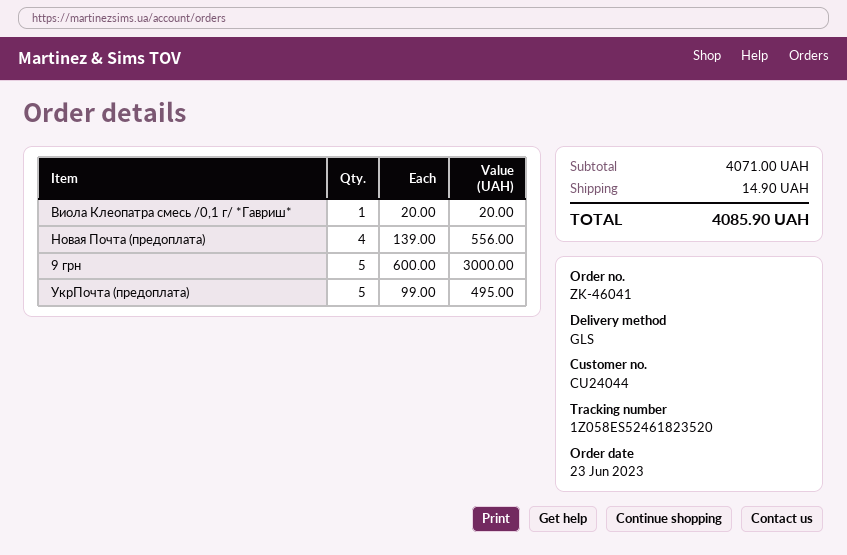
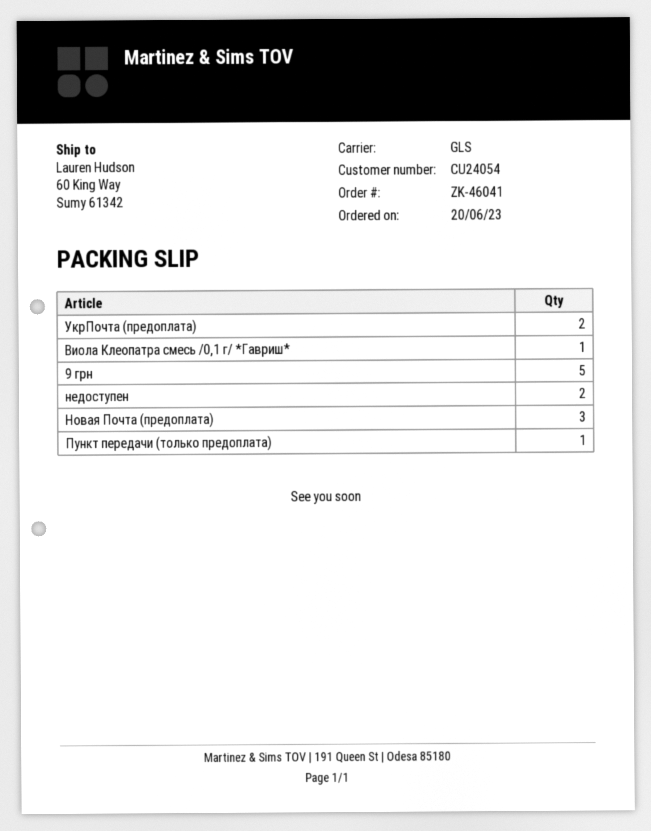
order date: 2023-06-23 -> 2023-06-20
customer number: CU24044 -> CU24054
Новая Почта (предоплата): 4 -> 3
УкрПочта (предоплата): 5 -> 2
недоступен: none -> 2
Пункт передачи (только предоплата): none -> 1

